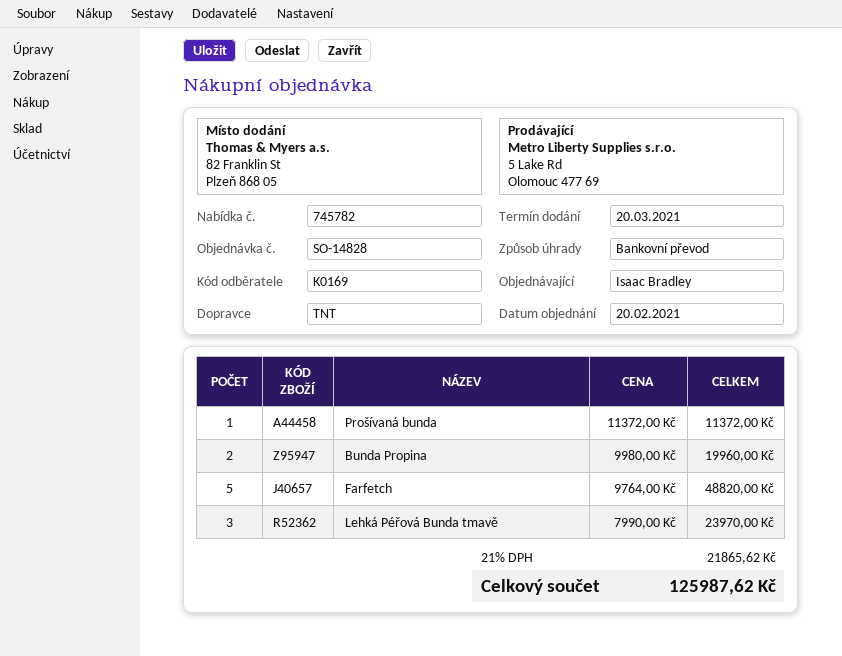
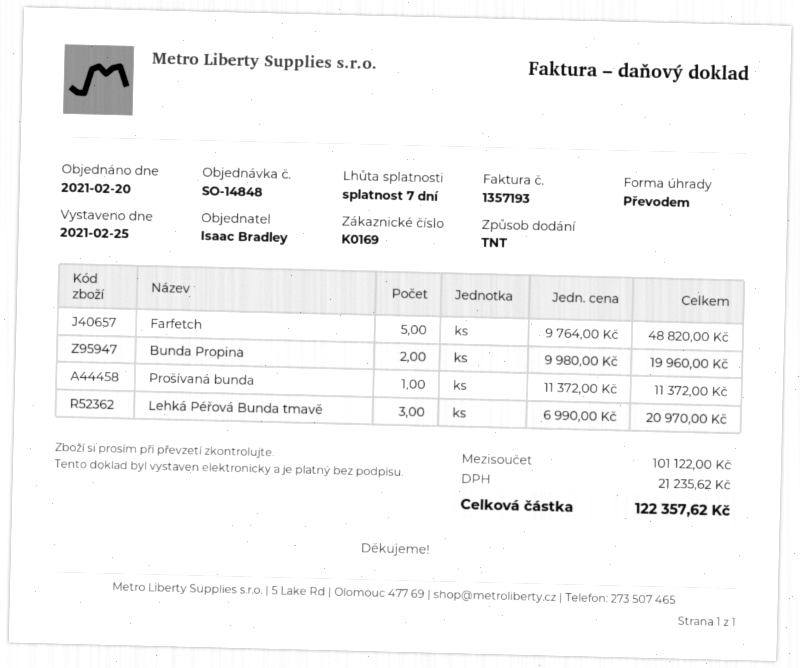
order number: SO-14828 -> SO-14848
Lehká Péřová Bunda tmavě: 3 x 7990.00 = 23970.00 -> 3 x 6990.00 = 20970.00
tax: 21865.62 -> 21235.62
total: 125987.62 -> 122357.62

